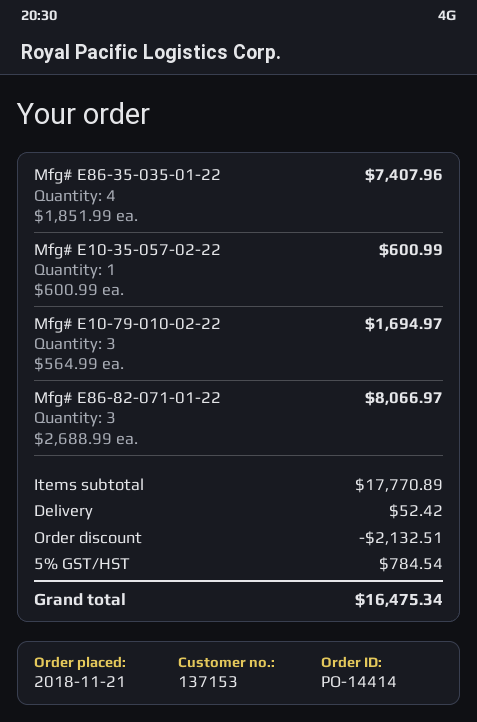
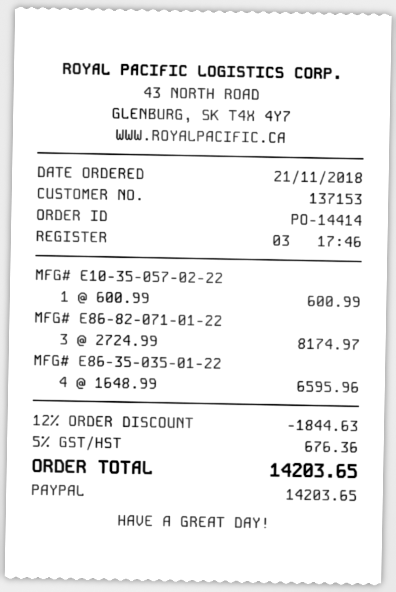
Mfg# E86-35-035-01-22: 4 x 1851.99 = 7407.96 -> 4 x 1648.99 = 6595.96
Mfg# E10-79-010-02-22: 3 x 564.99 = 1694.97 -> none
Mfg# E86-82-071-01-22: 3 x 2688.99 = 8066.97 -> 3 x 2724.99 = 8174.97
discount: 2132.51 -> 1844.63
shipping: 52.42 -> none
tax: 5% = 784.54 -> 5% = 676.36
total: 16475.34 -> 14203.65

